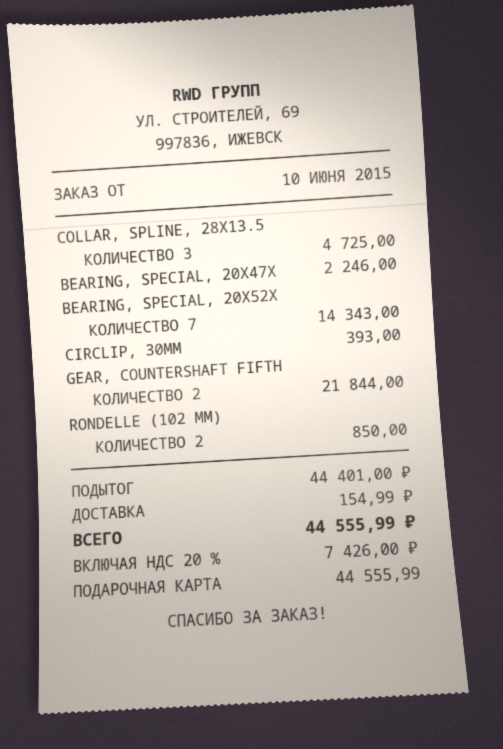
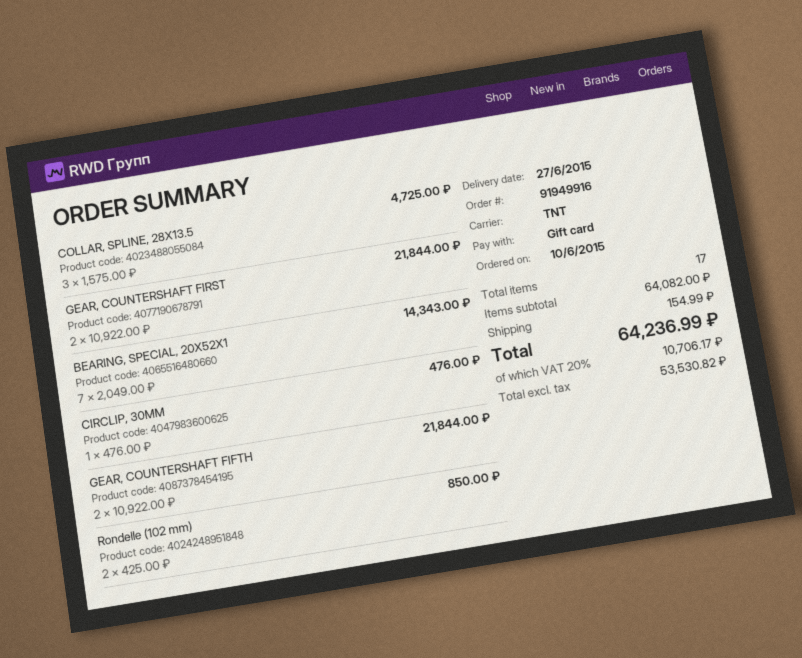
BEARING, SPECIAL, 20X47X: 1 for 2246.00 -> none
CIRCLIP, 30MM: 1 for 393.00 -> 1 for 476.00
GEAR, COUNTERSHAFT FIRST: none -> 2 for 21844.00
subtotal: 44401.00 -> 64082.00
tax: 20% = 7426.00 -> 20% = 10706.17
total: 44555.99 -> 64236.99

